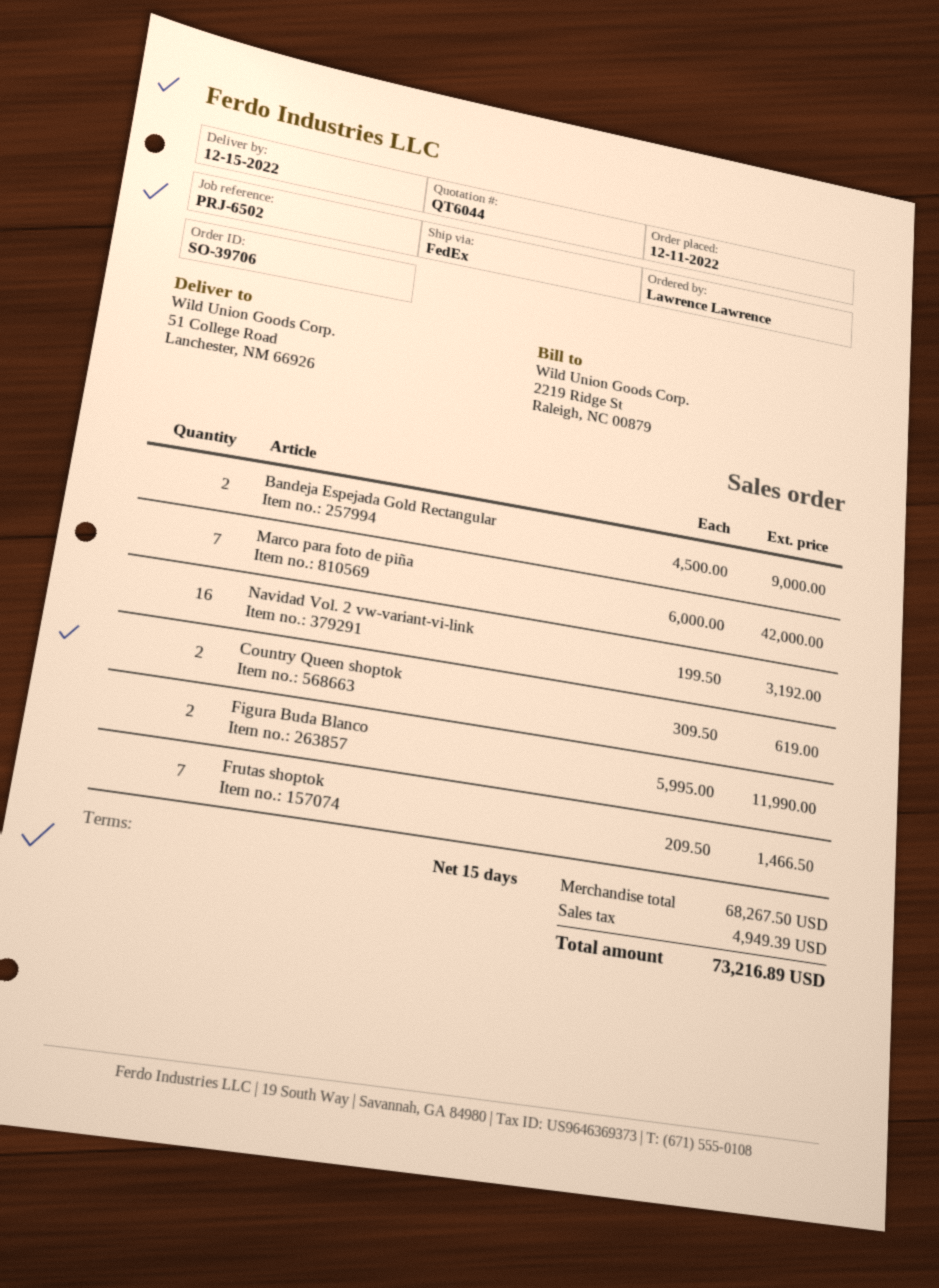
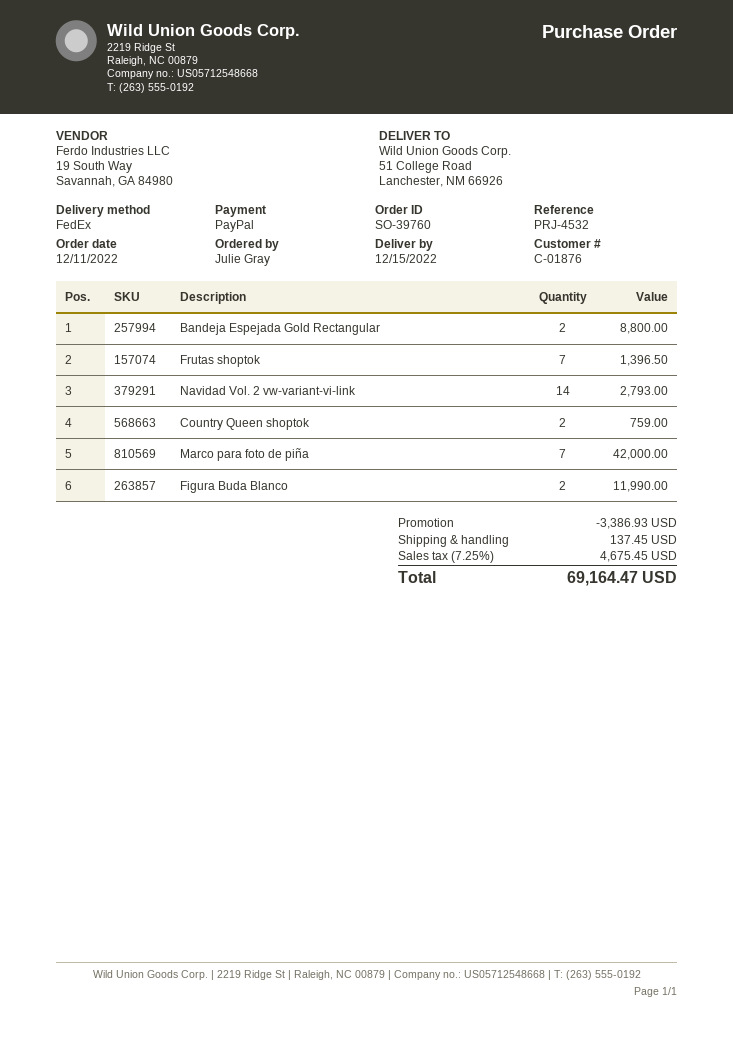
order number: SO-39706 -> SO-39760
reference: PRJ-6502 -> PRJ-4532
ordered by: Lawrence Lawrence -> Julie Gray
Bandeja Espejada Gold Rectangular: 2 for 9000.00 -> 2 for 8800.00
Navidad Vol. 2 vw-variant-vi-link: 16 for 3192.00 -> 14 for 2793.00
Country Queen shoptok: 2 for 619.00 -> 2 for 759.00
Frutas shoptok: 7 for 1466.50 -> 7 for 1396.50
discount: none -> 3386.93
shipping: none -> 137.45
tax: 4949.39 -> 4675.45
total: 73216.89 -> 69164.47

